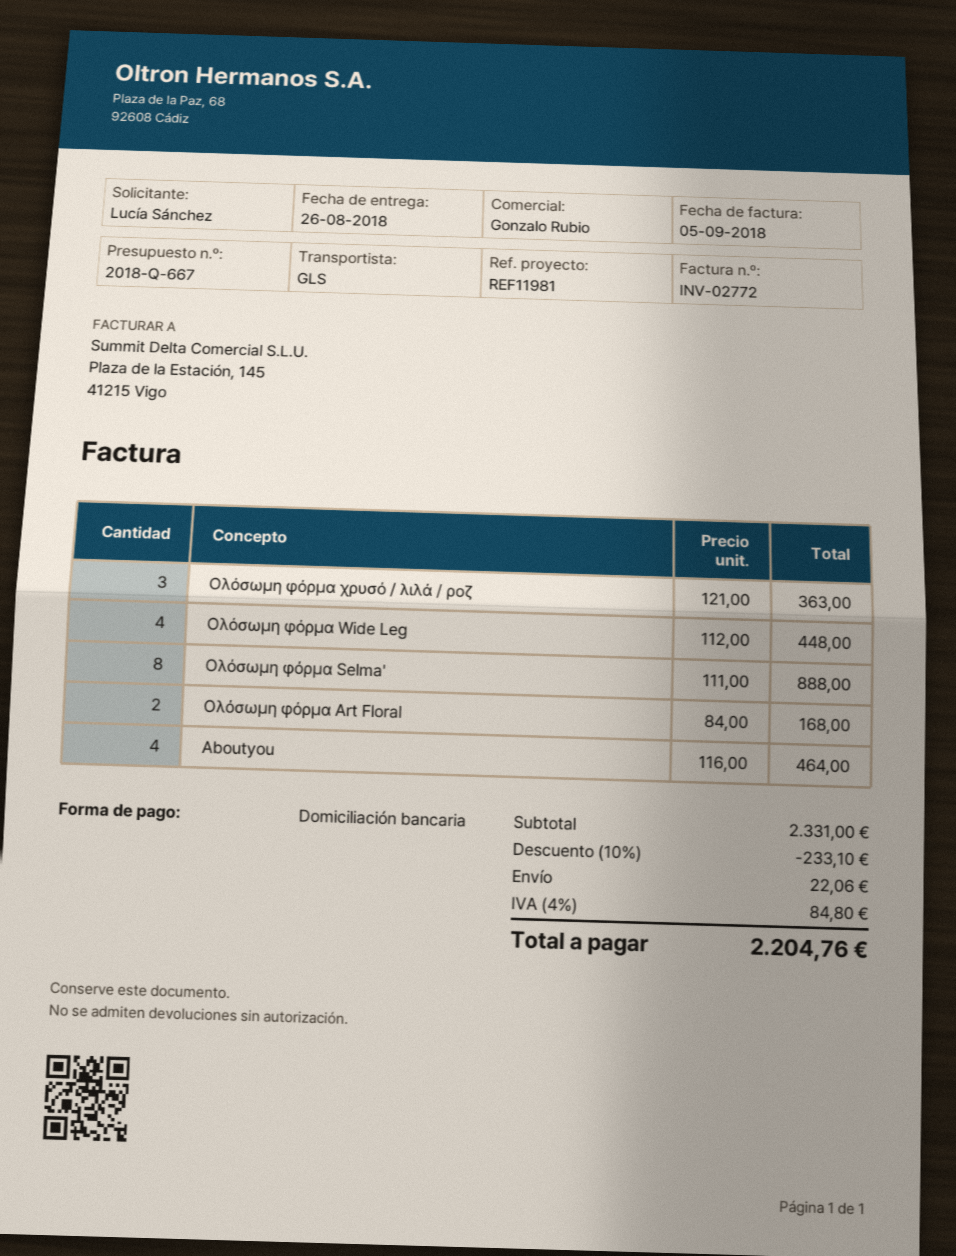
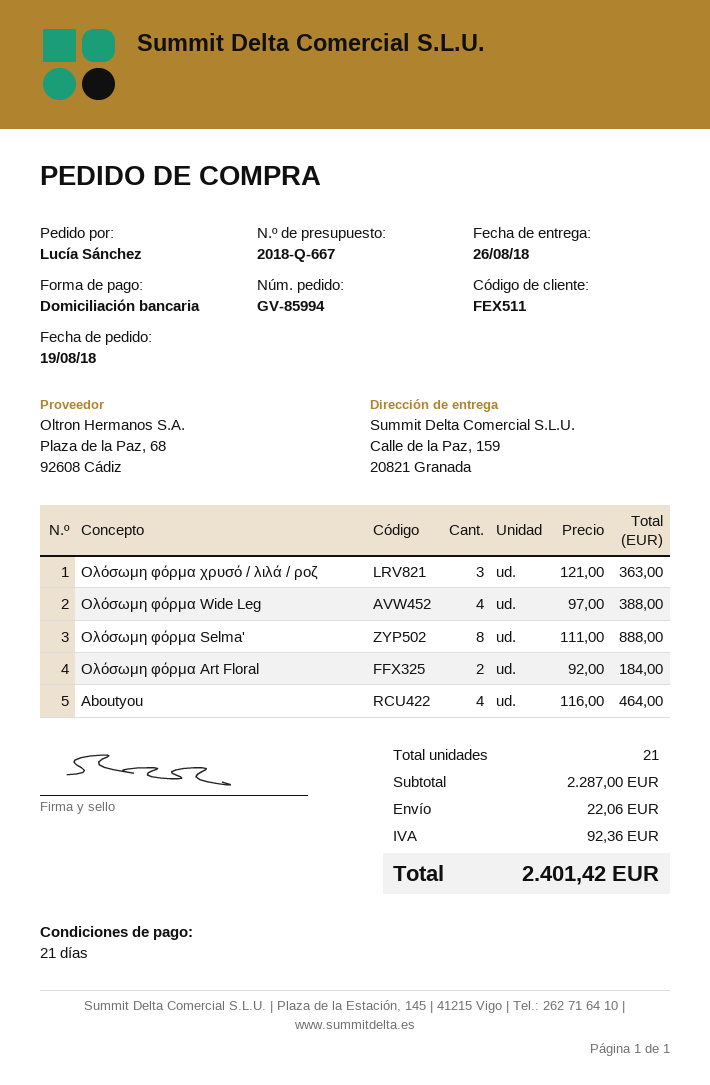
Ολόσωμη φόρμα Wide Leg: 4 x 112.00 = 448.00 -> 4 x 97.00 = 388.00
Ολόσωμη φόρμα Art Floral: 2 x 84.00 = 168.00 -> 2 x 92.00 = 184.00
subtotal: 2331.00 -> 2287.00
discount: 10% = 233.10 -> none
tax: 84.80 -> 92.36
total: 2204.76 -> 2401.42

